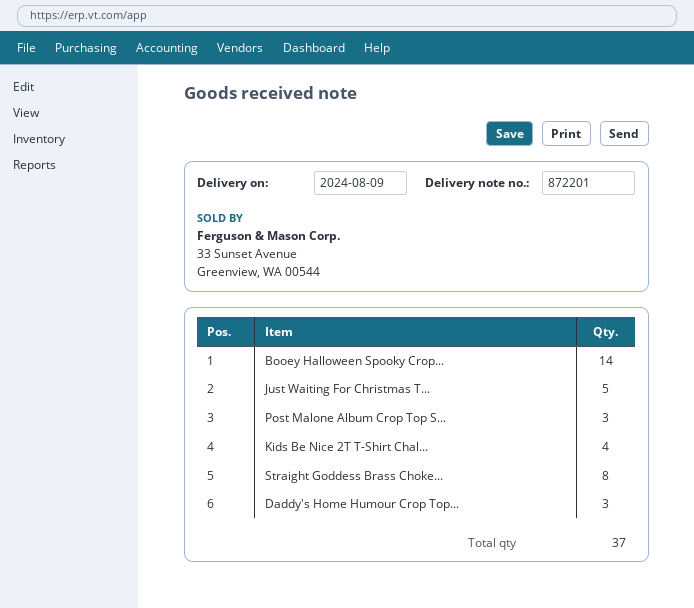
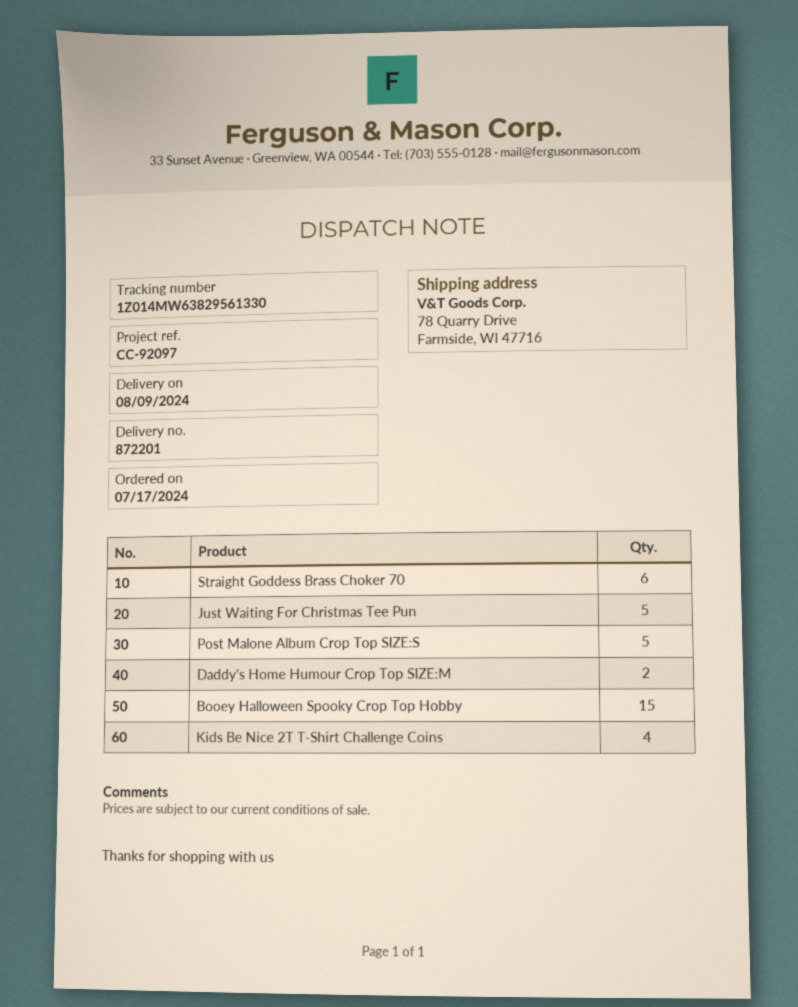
Booey Halloween Spooky Crop...: 14 -> 15
Post Malone Album Crop Top S...: 3 -> 5
Straight Goddess Brass Choke...: 8 -> 6
Daddy's Home Humour Crop Top...: 3 -> 2

